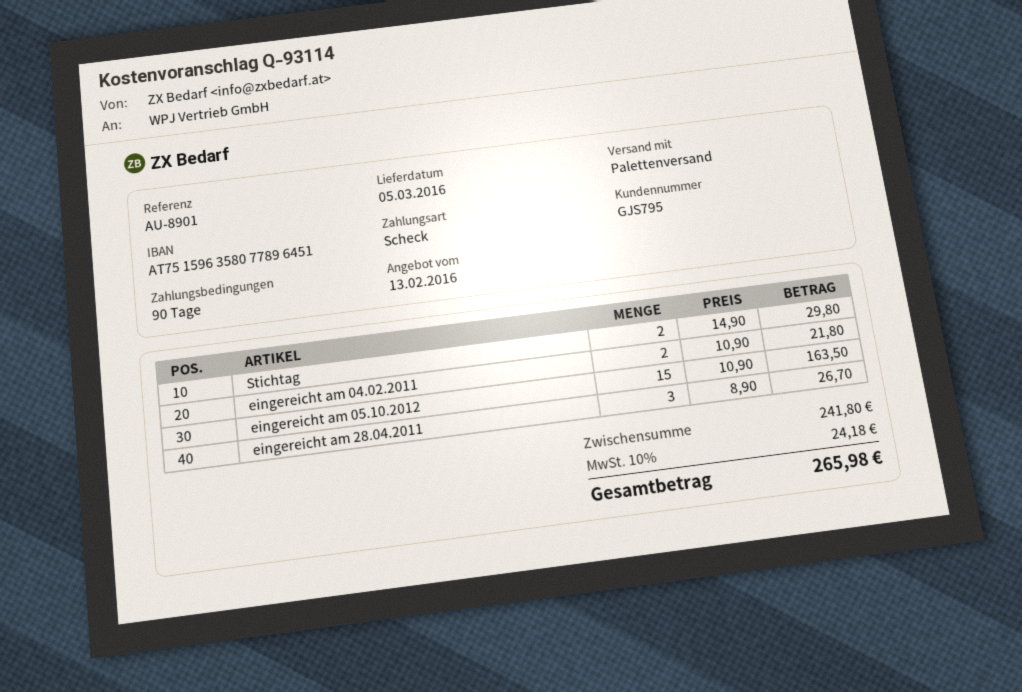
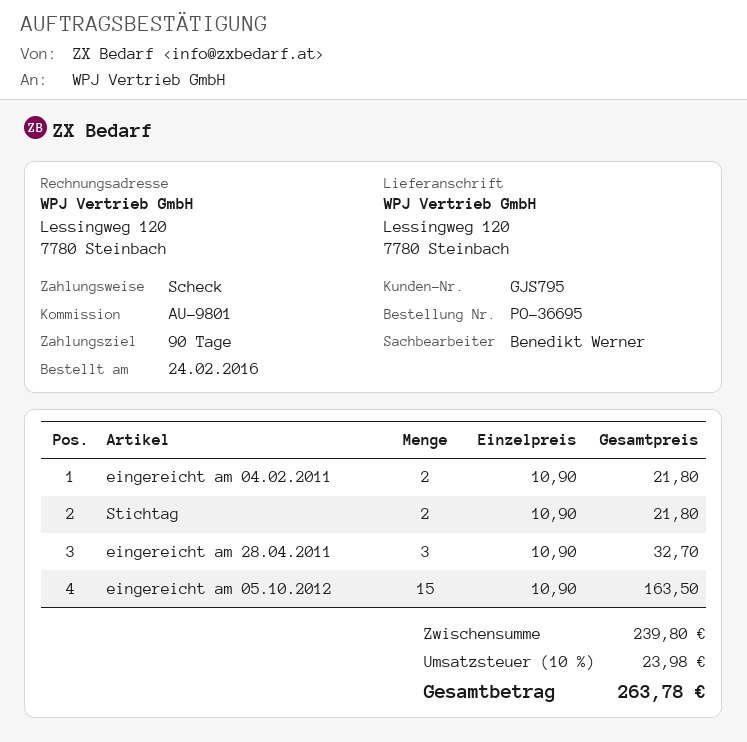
reference: AU-8901 -> AU-9801
Stichtag: 2 x 14.90 = 29.80 -> 2 x 10.90 = 21.80
eingereicht am 28.04.2011: 3 x 8.90 = 26.70 -> 3 x 10.90 = 32.70
subtotal: 241.80 -> 239.80
tax: 10% = 24.18 -> 10% = 23.98
total: 265.98 -> 263.78

